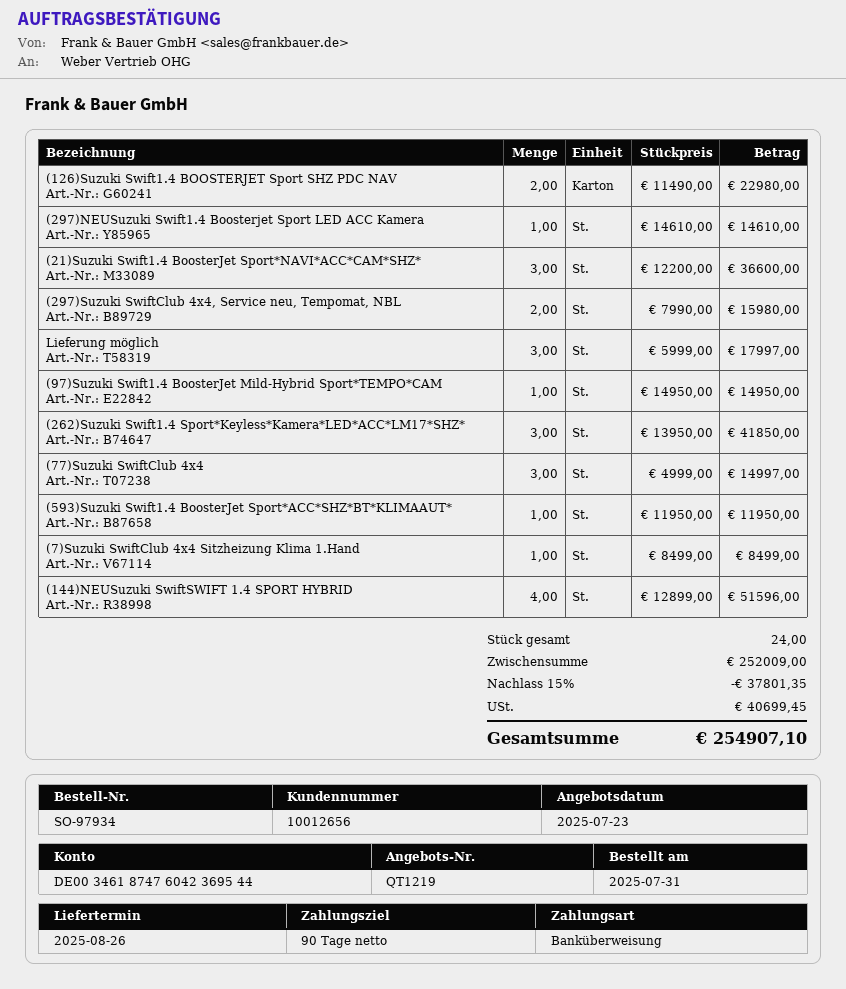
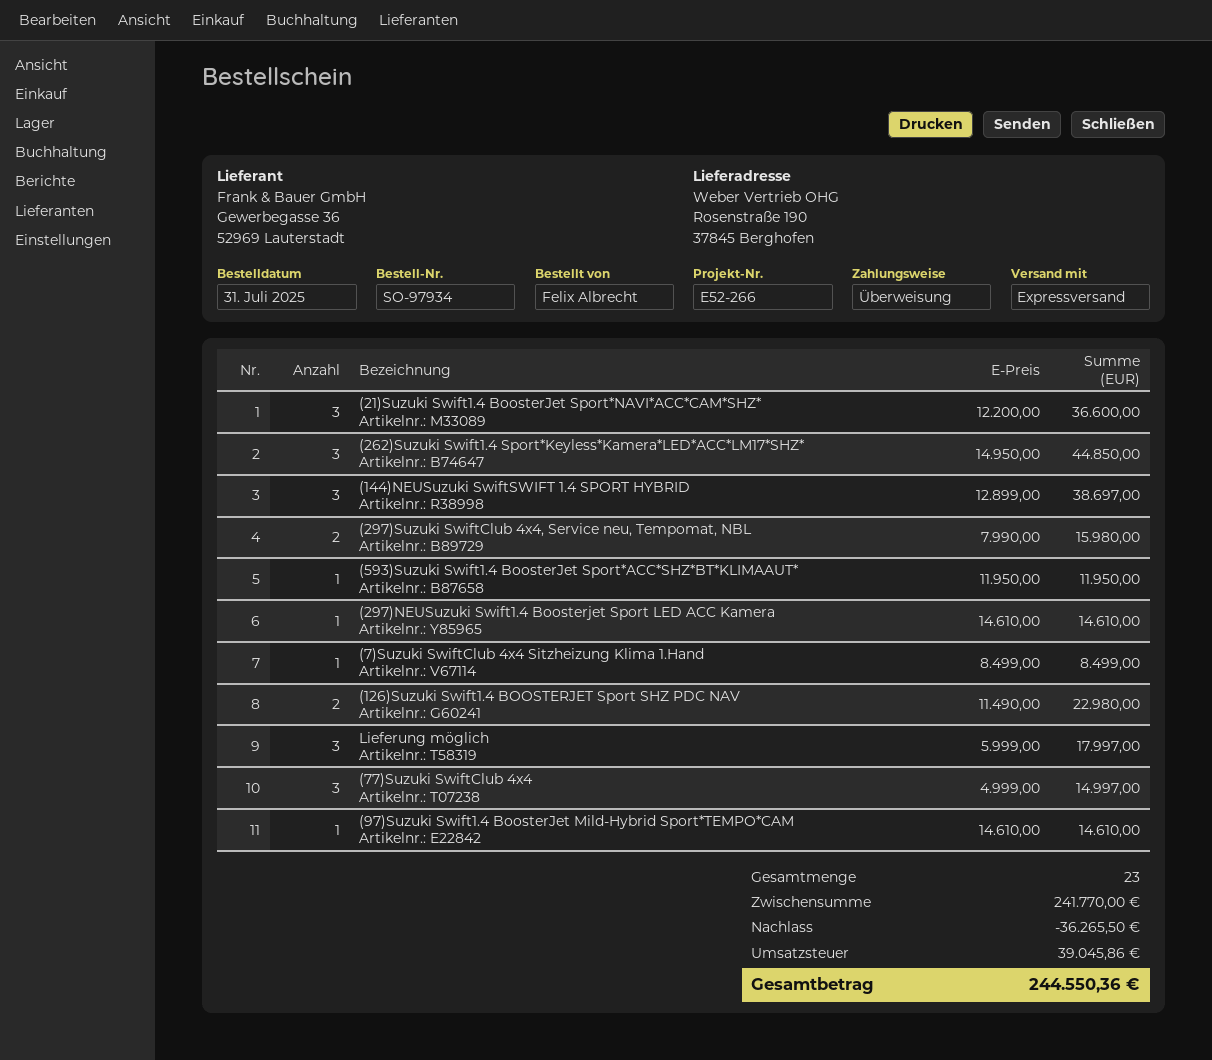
(97)Suzuki Swift1.4 BoosterJet Mild-Hybrid Sport*TEMPO*CAM: 1 x 14950.00 = 14950.00 -> 1 x 14610.00 = 14610.00
(262)Suzuki Swift1.4 Sport*Keyless*Kamera*LED*ACC*LM17*SHZ*: 3 x 13950.00 = 41850.00 -> 3 x 14950.00 = 44850.00
(144)NEUSuzuki SwiftSWIFT 1.4 SPORT HYBRID: 4 x 12899.00 = 51596.00 -> 3 x 12899.00 = 38697.00
total quantity: 24 -> 23
subtotal: 252009.00 -> 241770.00
discount: 37801.35 -> 36265.50
tax: 40699.45 -> 39045.86
total: 254907.10 -> 244550.36

